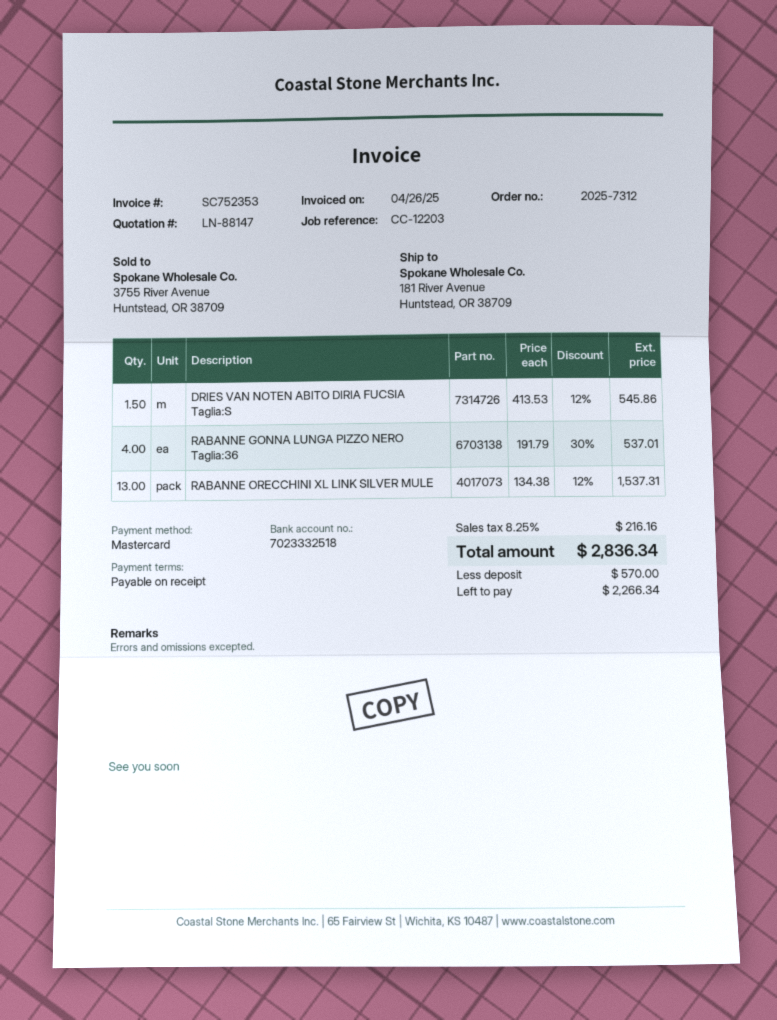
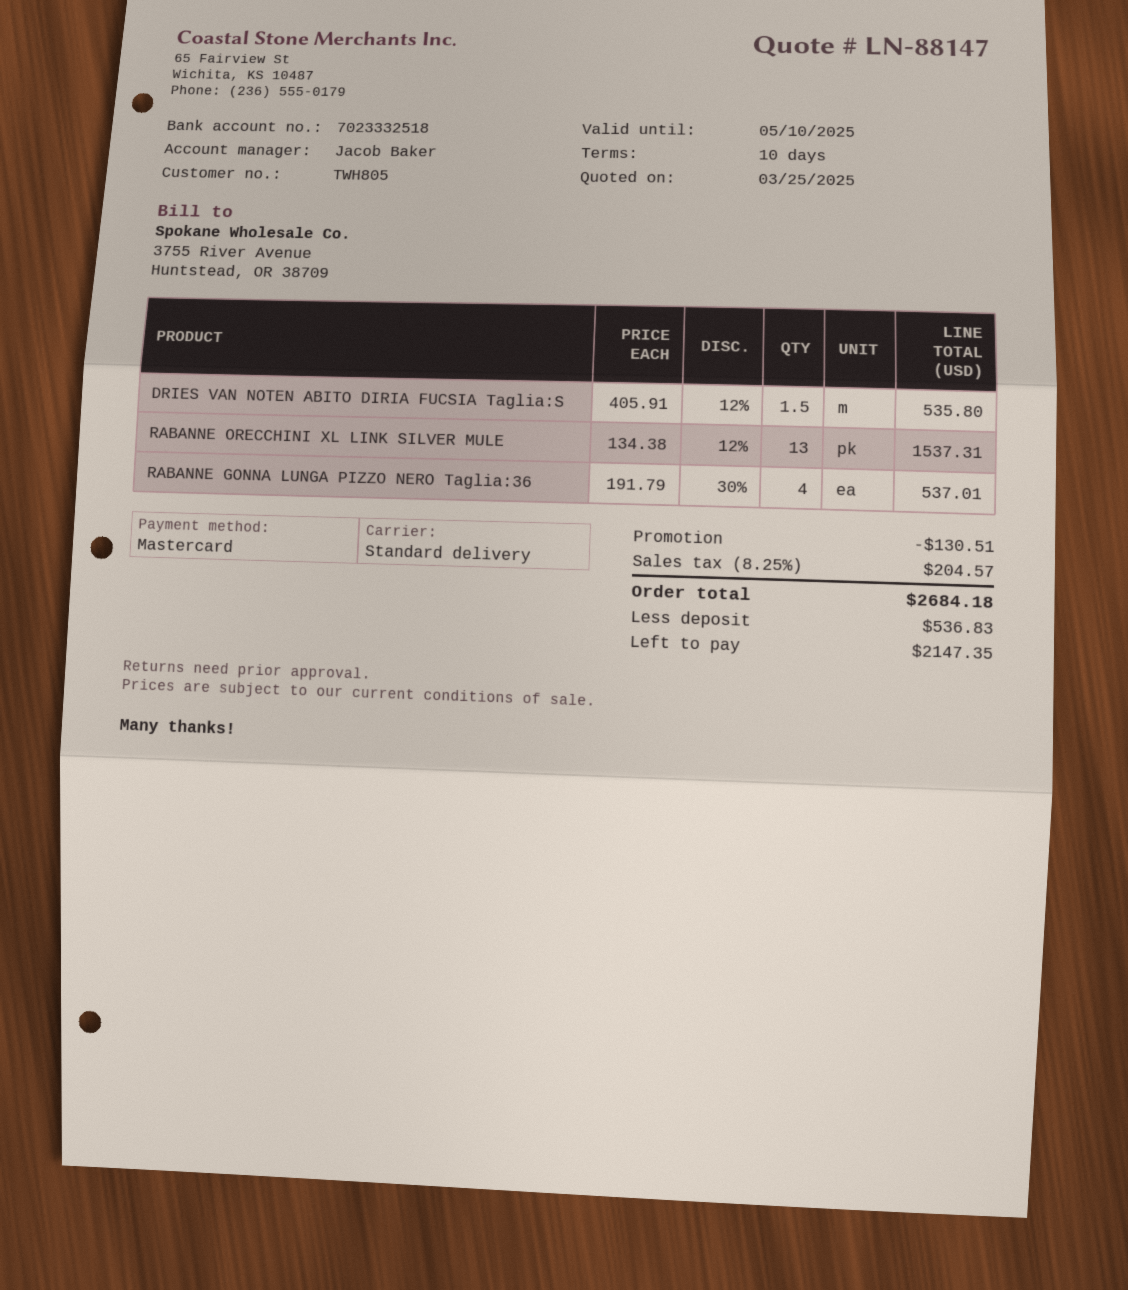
payment terms: on receipt -> 10 days
DRIES VAN NOTEN ABITO DIRIA FUCSIA Taglia:S: 1.5 x 413.53 - 12% = 545.86 -> 1.5 x 405.91 - 12% = 535.80
discount: none -> 130.51
tax: 8.25% = 216.16 -> 8.25% = 204.57
total: 2836.34 -> 2684.18
deposit: 570.00 -> 536.83
balance: 2266.34 -> 2147.35

